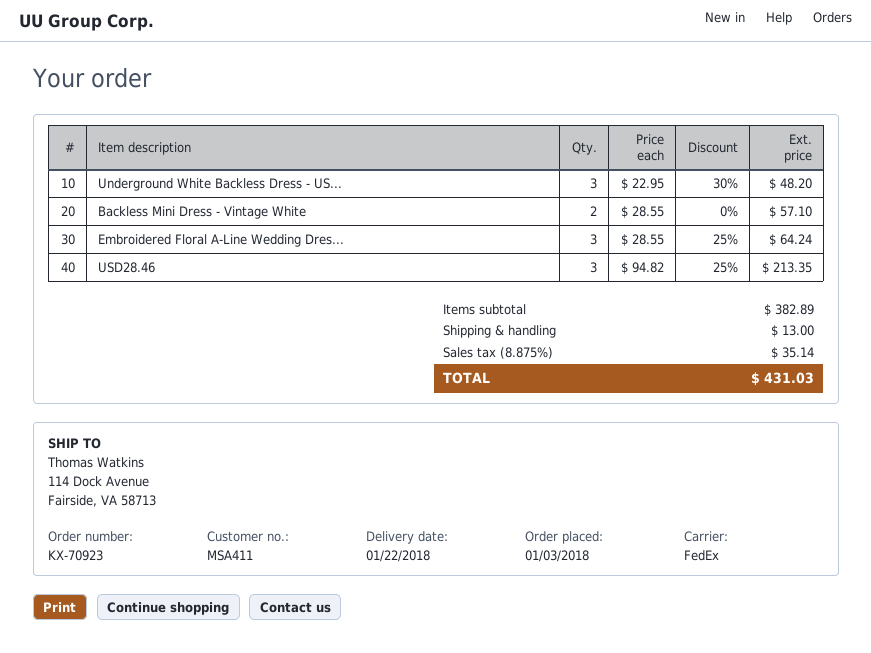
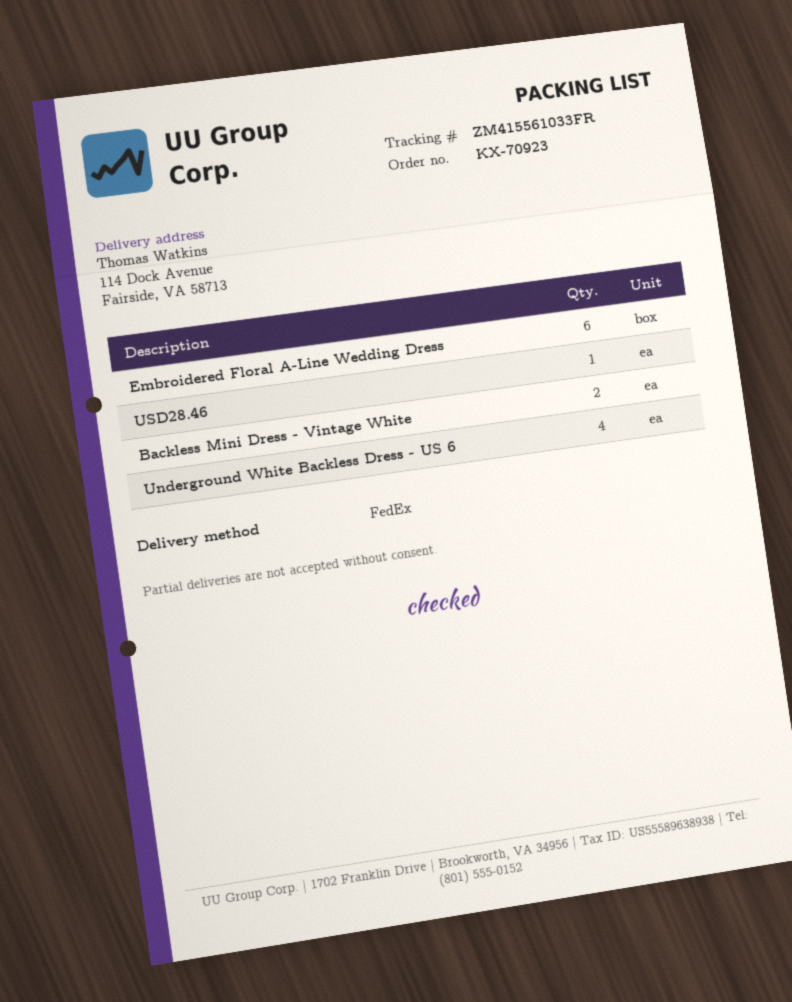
Underground White Backless Dress - US...: 3 -> 4
Embroidered Floral A-Line Wedding Dres...: 3 -> 6
USD28.46: 3 -> 1

